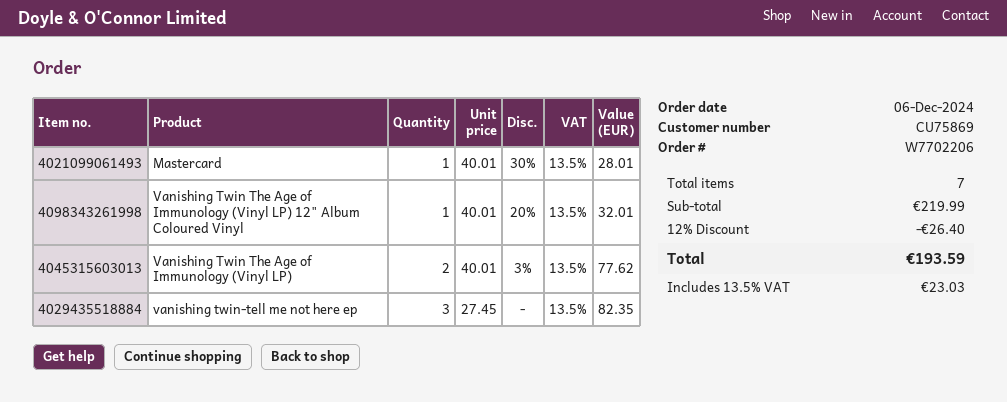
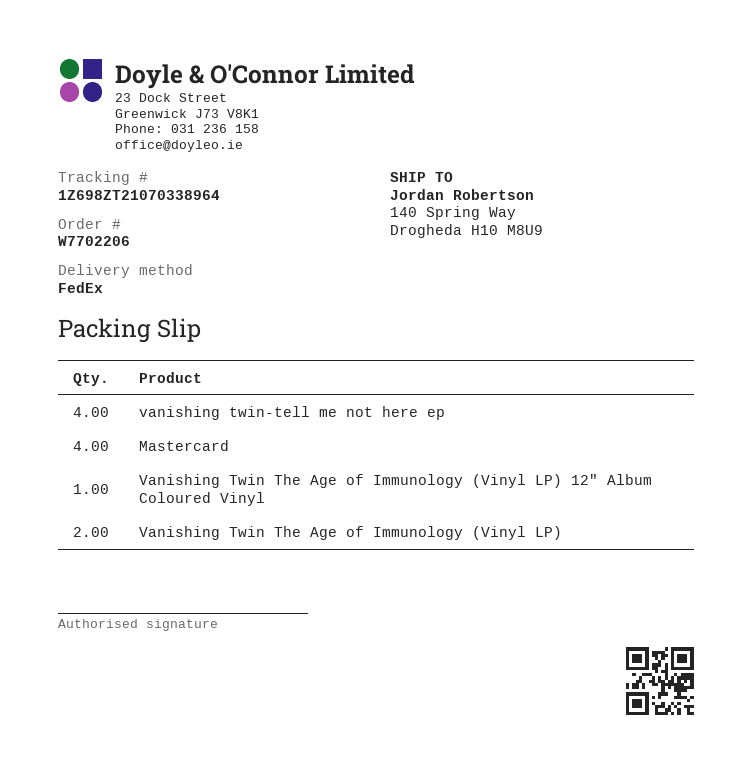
Mastercard: 1 -> 4
vanishing twin-tell me not here ep: 3 -> 4

